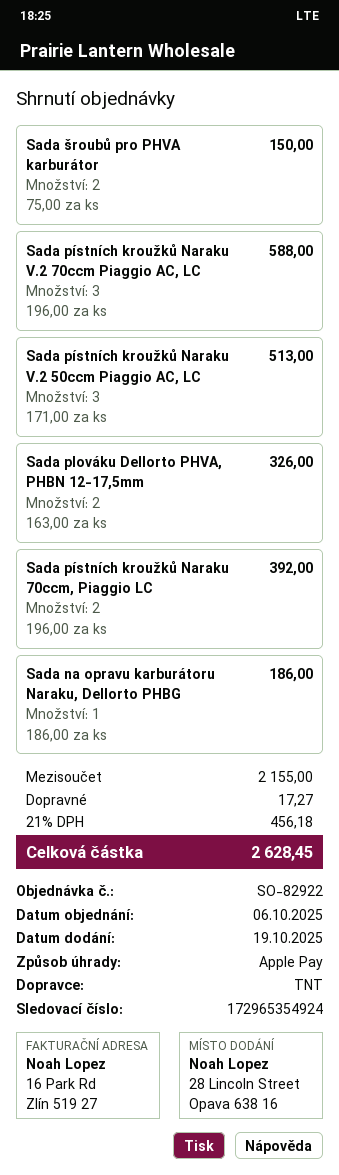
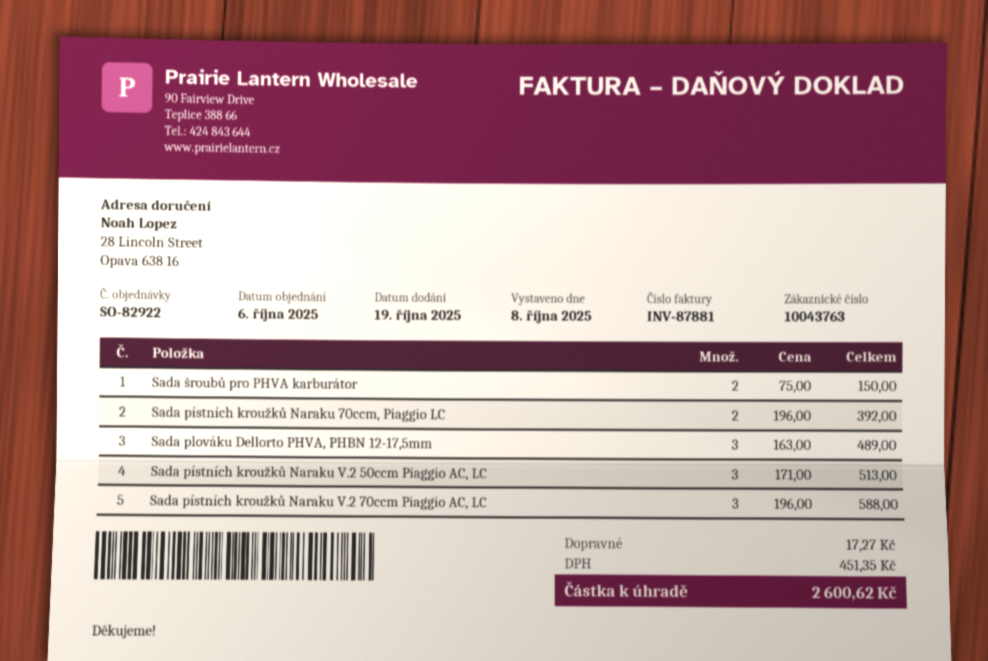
Sada plováku Dellorto PHVA, PHBN 12-17,5mm: 2 x 163.00 = 326.00 -> 3 x 163.00 = 489.00
Sada na opravu karburátoru Naraku, Dellorto PHBG: 1 x 186.00 = 186.00 -> none
tax: 456.18 -> 451.35
total: 2628.45 -> 2600.62

